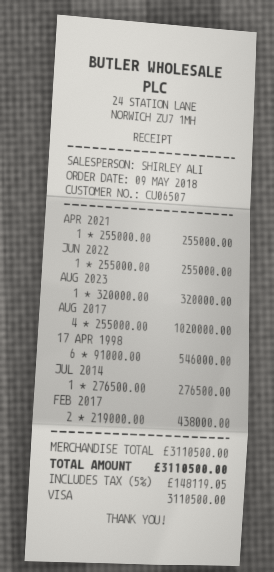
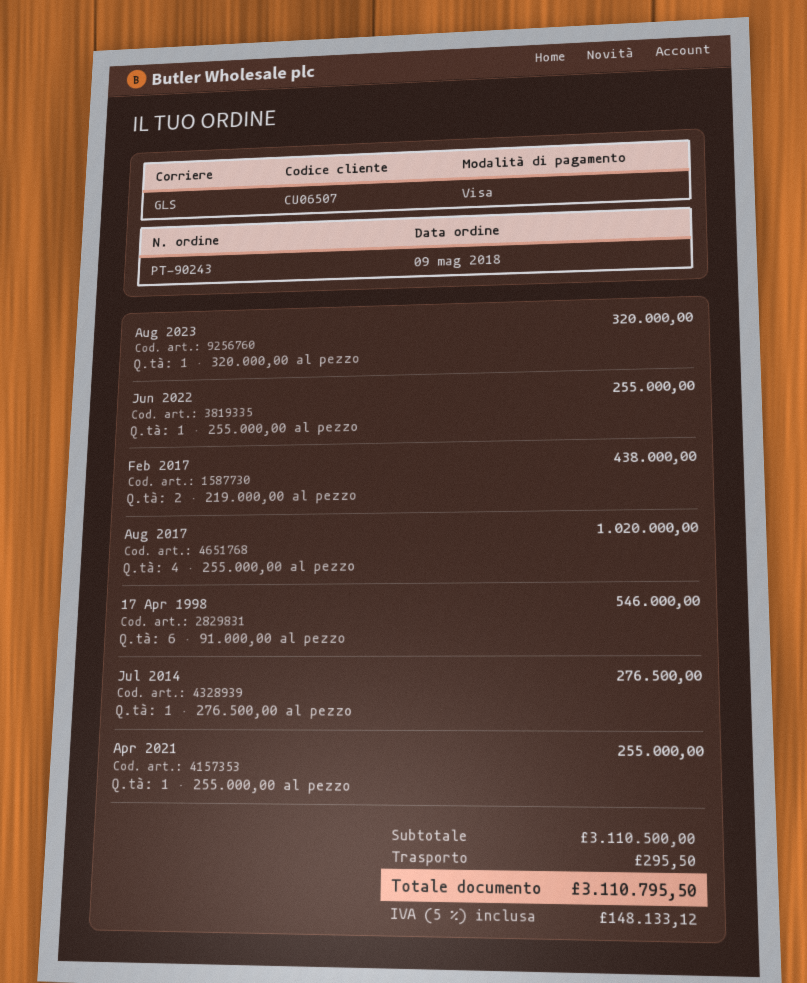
shipping: none -> 295.50
tax: 5% = 148119.05 -> 5% = 148133.12
total: 3110500.00 -> 3110795.50

